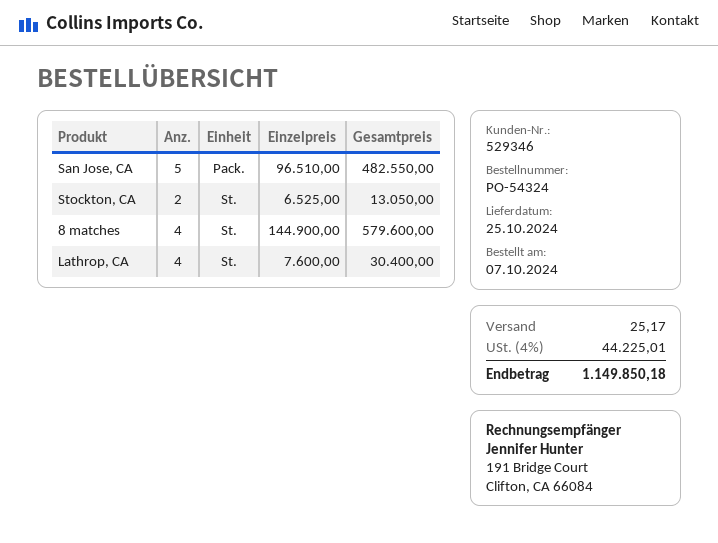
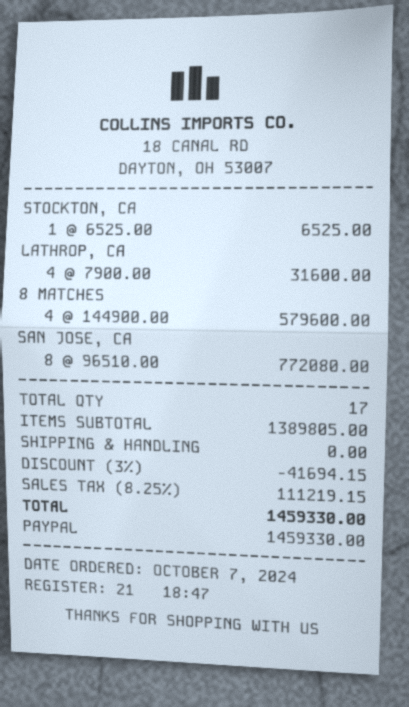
San Jose, CA: 5 x 96510.00 = 482550.00 -> 8 x 96510.00 = 772080.00
Stockton, CA: 2 x 6525.00 = 13050.00 -> 1 x 6525.00 = 6525.00
Lathrop, CA: 4 x 7600.00 = 30400.00 -> 4 x 7900.00 = 31600.00
discount: none -> 3% = 41694.15
shipping: 25.17 -> 0.00
tax: 4% = 44225.01 -> 8.25% = 111219.15
total: 1149850.18 -> 1459330.00

